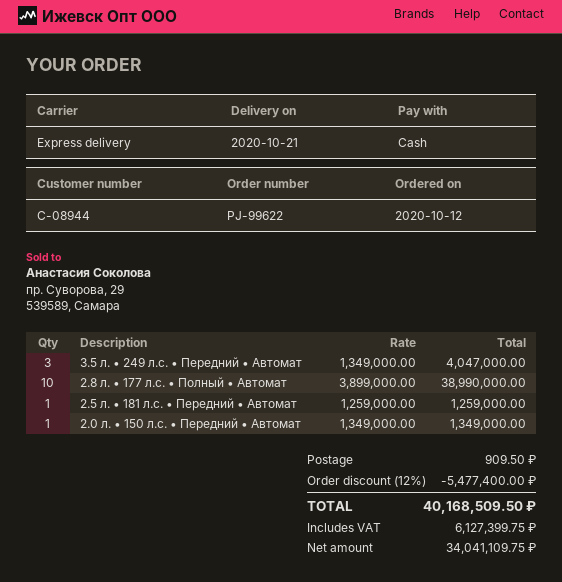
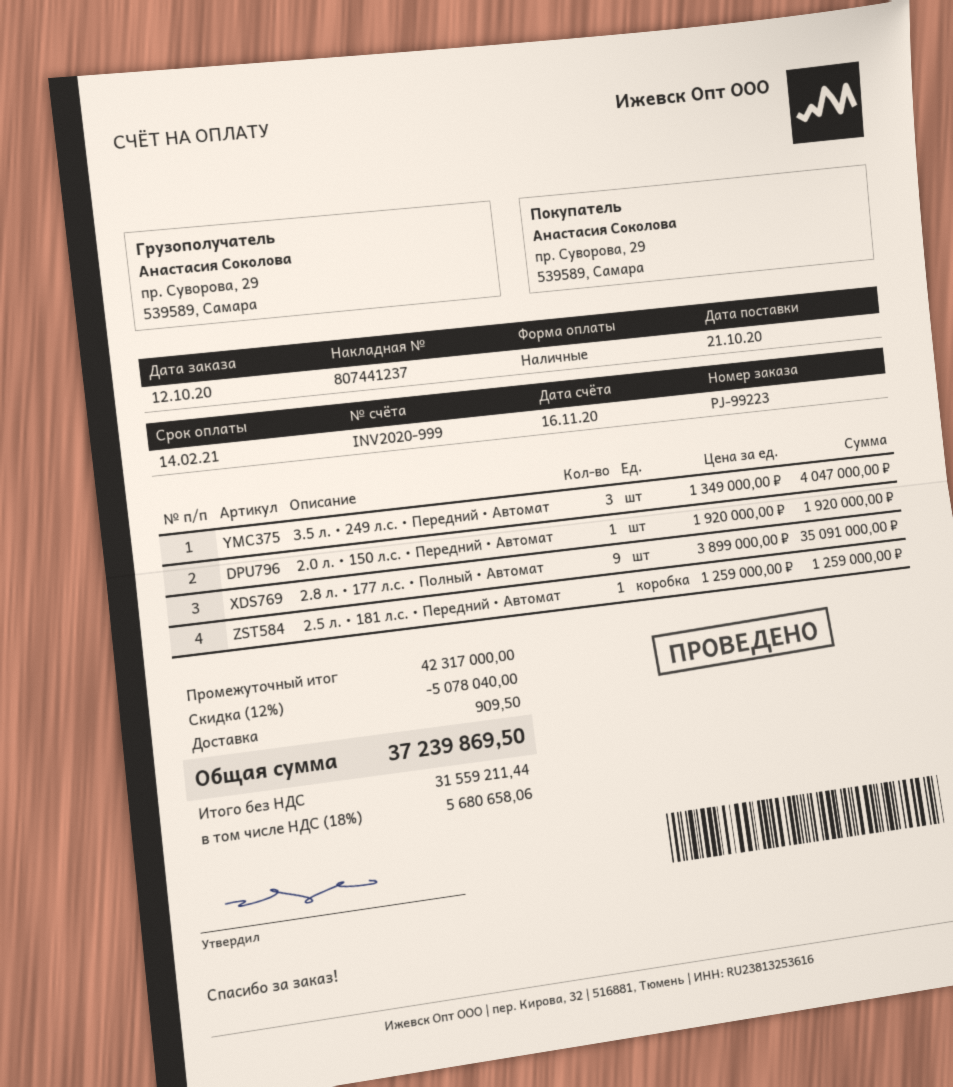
order number: PJ-99622 -> PJ-99223
2.8 л. • 177 л.с. • Полный • Автомат: 10 x 3899000.00 = 38990000.00 -> 9 x 3899000.00 = 35091000.00
2.0 л. • 150 л.с. • Передний • Автомат: 1 x 1349000.00 = 1349000.00 -> 1 x 1920000.00 = 1920000.00
discount: 12% = 5477400.00 -> 12% = 5078040.00
net: 34041109.75 -> 31559211.44
tax: 6127399.75 -> 5680658.06
total: 40168509.50 -> 37239869.50

